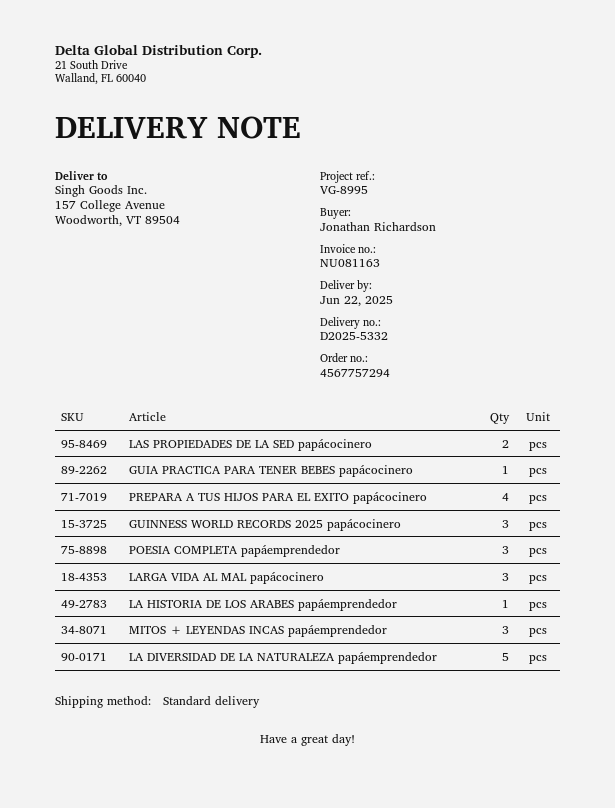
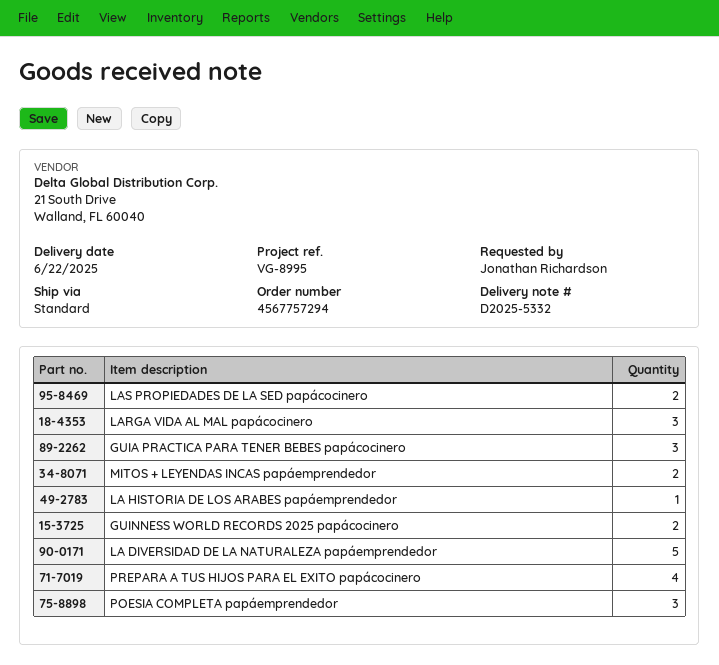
GUIA PRACTICA PARA TENER BEBES papácocinero: 1 -> 3
GUINNESS WORLD RECORDS 2025 papácocinero: 3 -> 2
MITOS + LEYENDAS INCAS papáemprendedor: 3 -> 2

